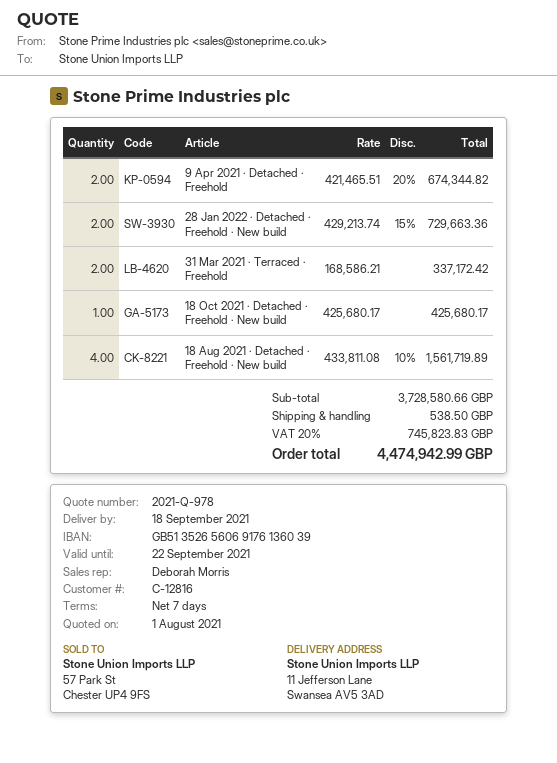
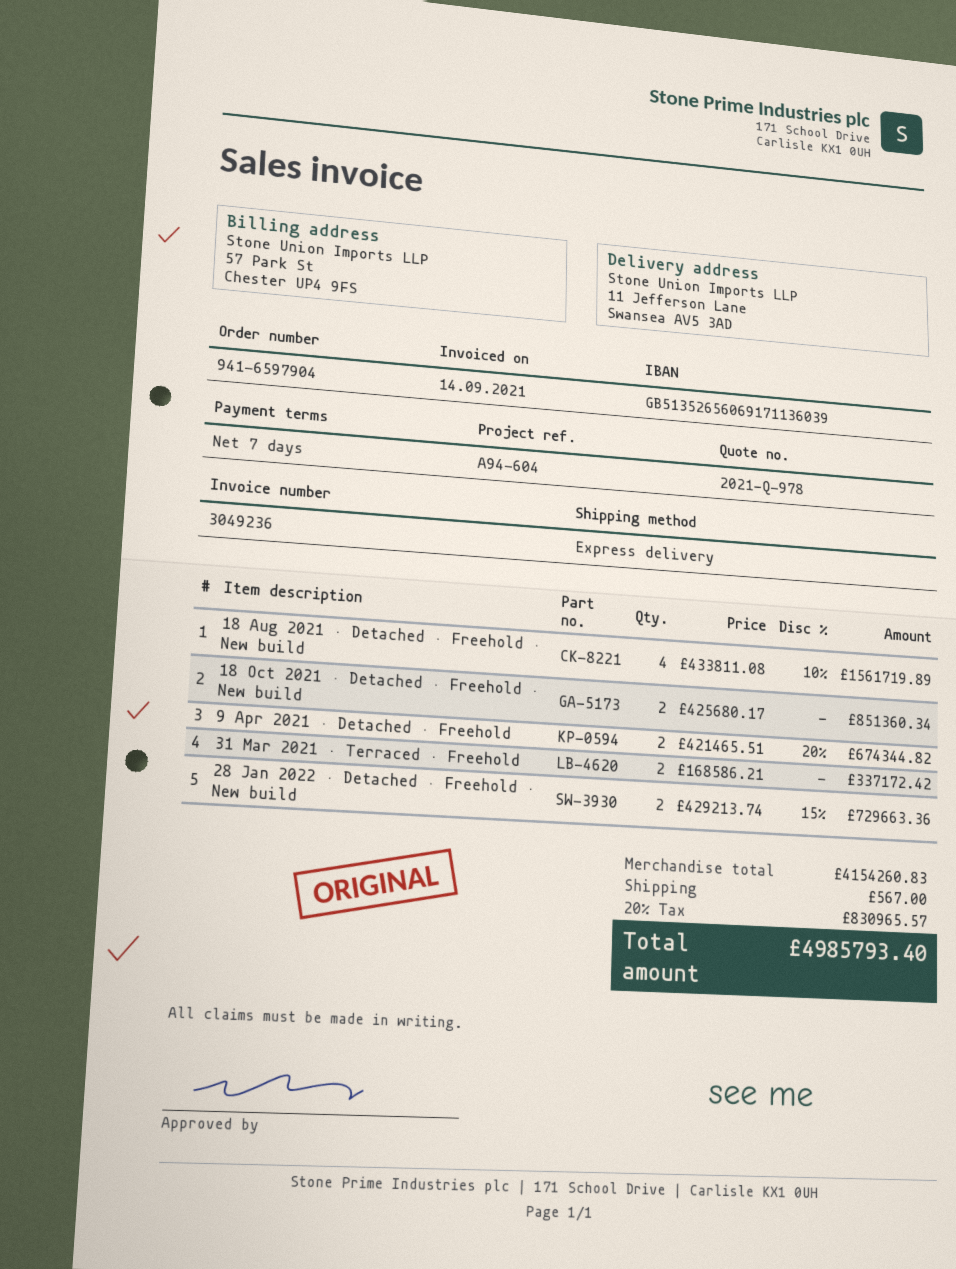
bank account: GB51352656069176136039 -> GB51352656069171136039
18 Oct 2021 · Detached · Freehold · New build: 1 x 425680.17 = 425680.17 -> 2 x 425680.17 = 851360.34
subtotal: 3728580.66 -> 4154260.83
shipping: 538.50 -> 567.00
tax: 20% = 745823.83 -> 20% = 830965.57
total: 4474942.99 -> 4985793.40

